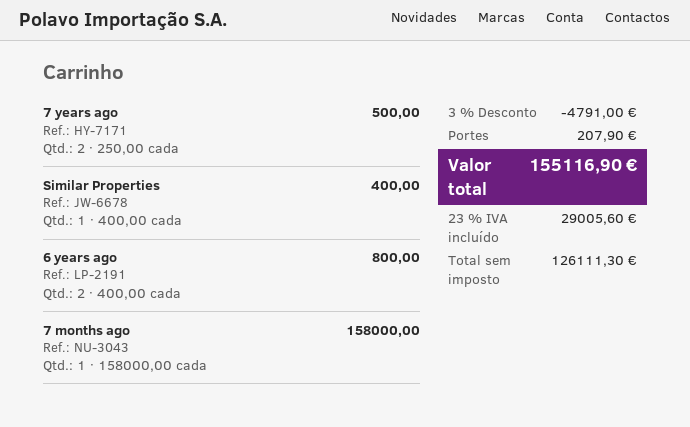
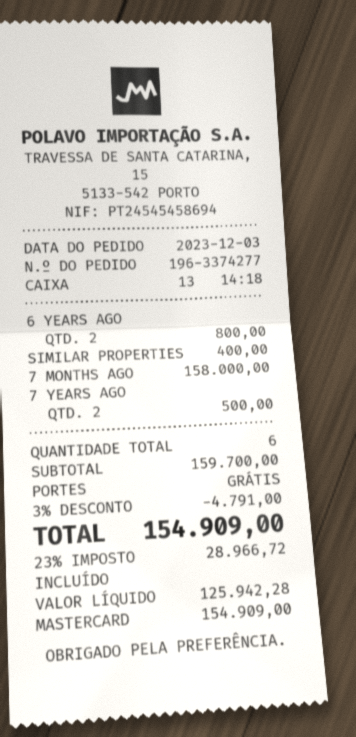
shipping: 207.90 -> 0.00
net: 126111.30 -> 125942.28
tax: 23% = 29005.60 -> 23% = 28966.72
total: 155116.90 -> 154909.00

